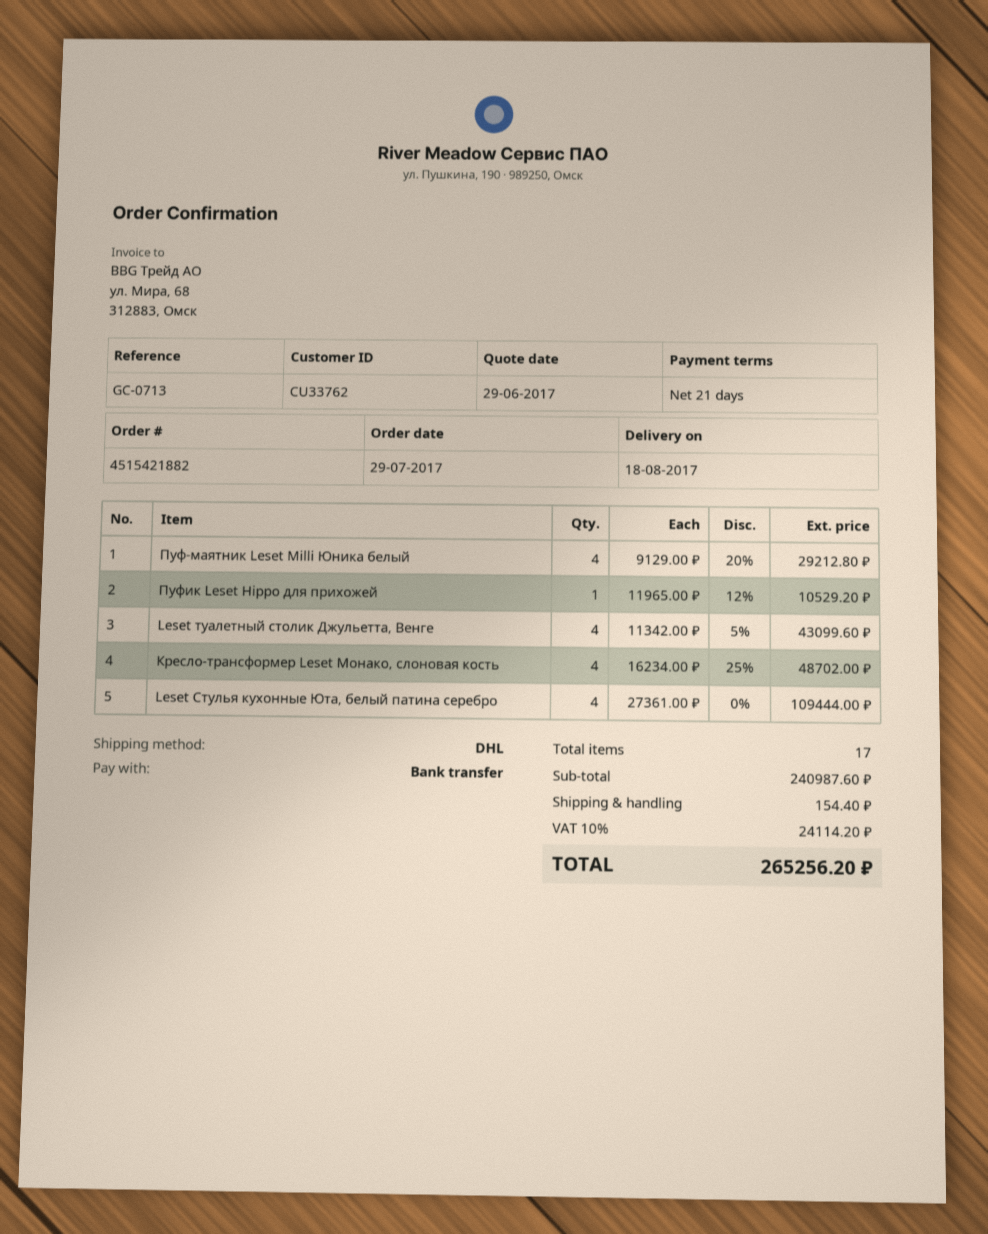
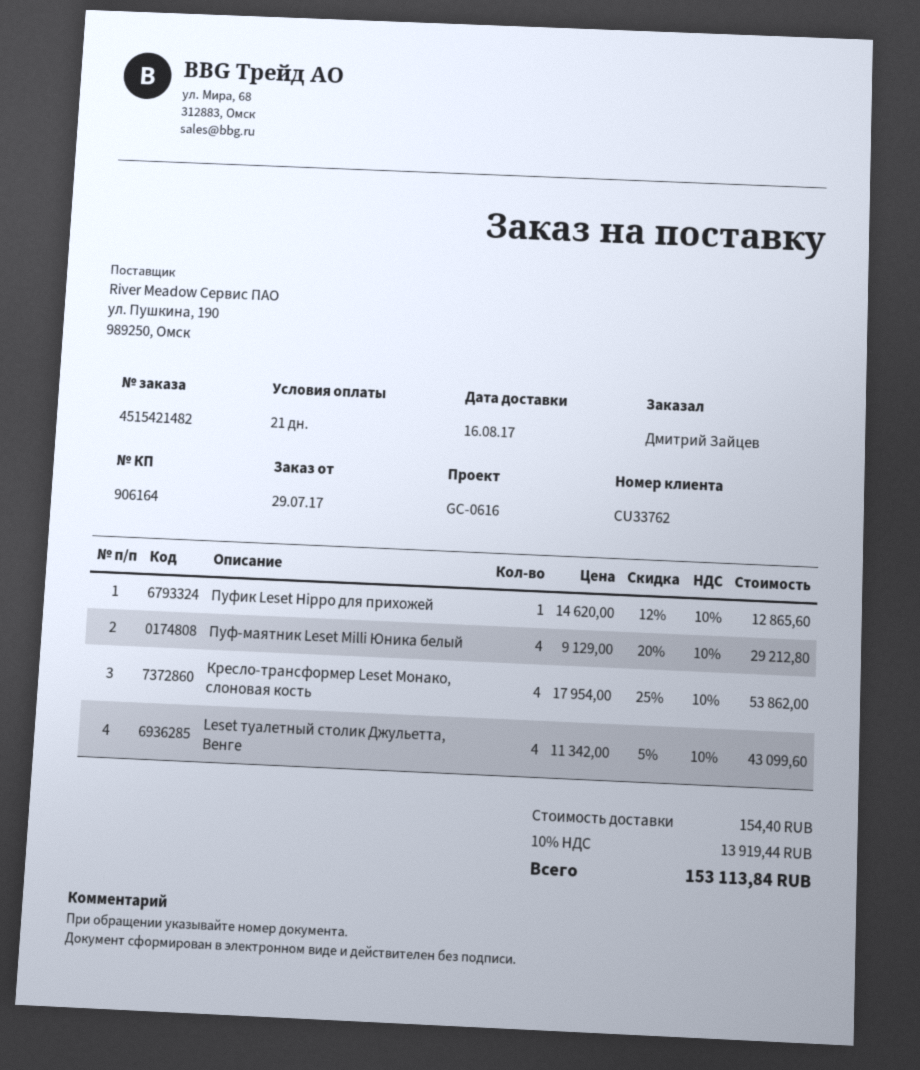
order number: 4515421882 -> 4515421482
delivery date: 2017-08-18 -> 2017-08-16
reference: GC-0713 -> GC-0616
Пуфик Leset Hippo для прихожей: 1 x 11965.00 - 12% = 10529.20 -> 1 x 14620.00 - 12% = 12865.60
Кресло-трансформер Leset Монако, слоновая кость: 4 x 16234.00 - 25% = 48702.00 -> 4 x 17954.00 - 25% = 53862.00
Leset Стулья кухонные Юта, белый патина серебро: 4 x 27361.00 = 109444.00 -> none
tax: 10% = 24114.20 -> 10% = 13919.44
total: 265256.20 -> 153113.84

